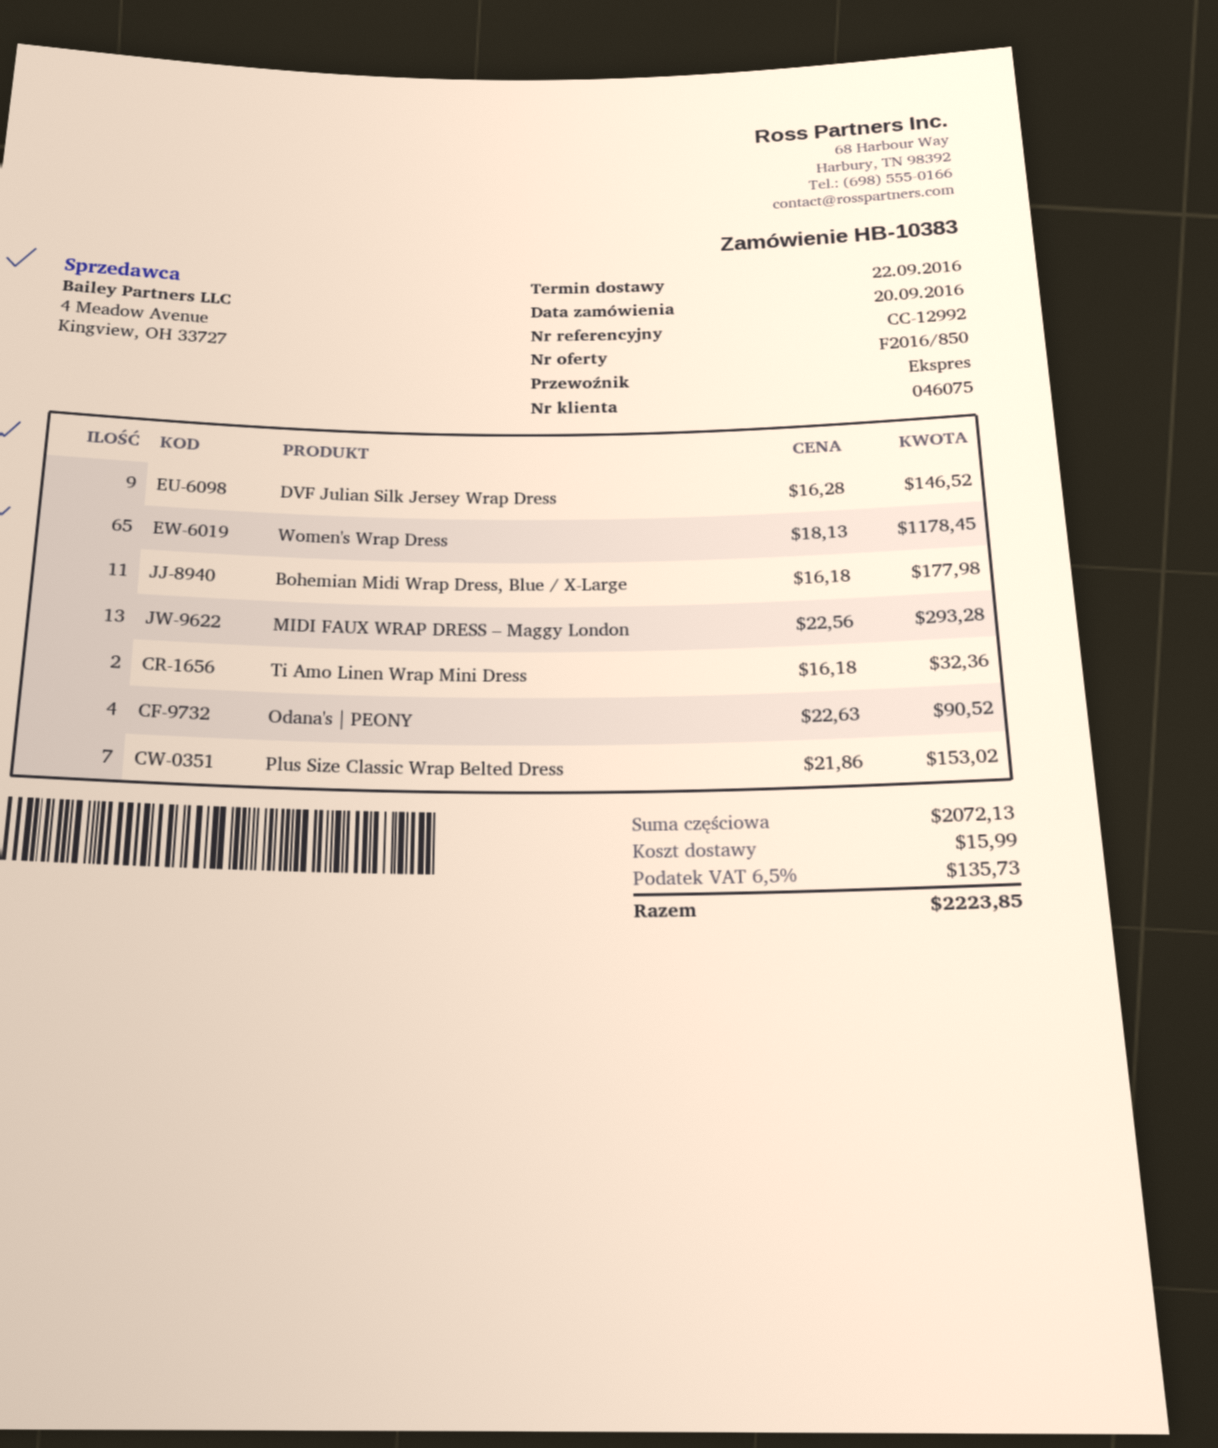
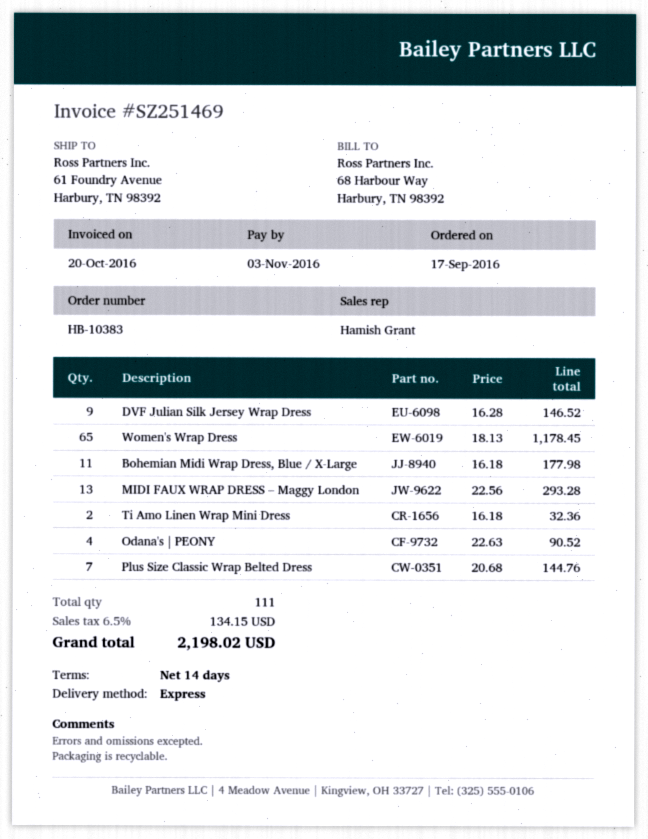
order date: 2016-09-20 -> 2016-09-17
Plus Size Classic Wrap Belted Dress: 7 x 21.86 = 153.02 -> 7 x 20.68 = 144.76
shipping: 15.99 -> none
tax: 6.5% = 135.73 -> 6.5% = 134.15
total: 2223.85 -> 2198.02

